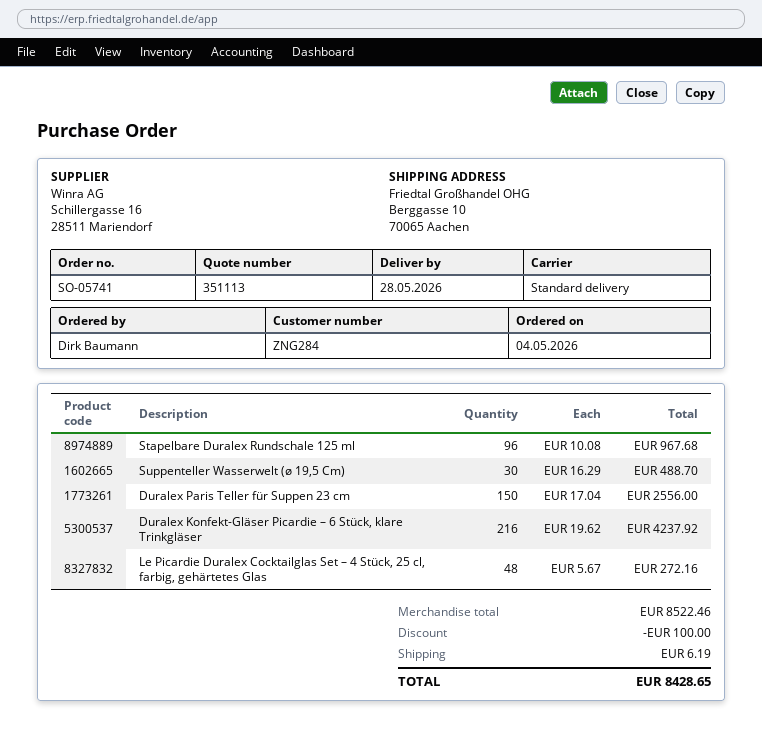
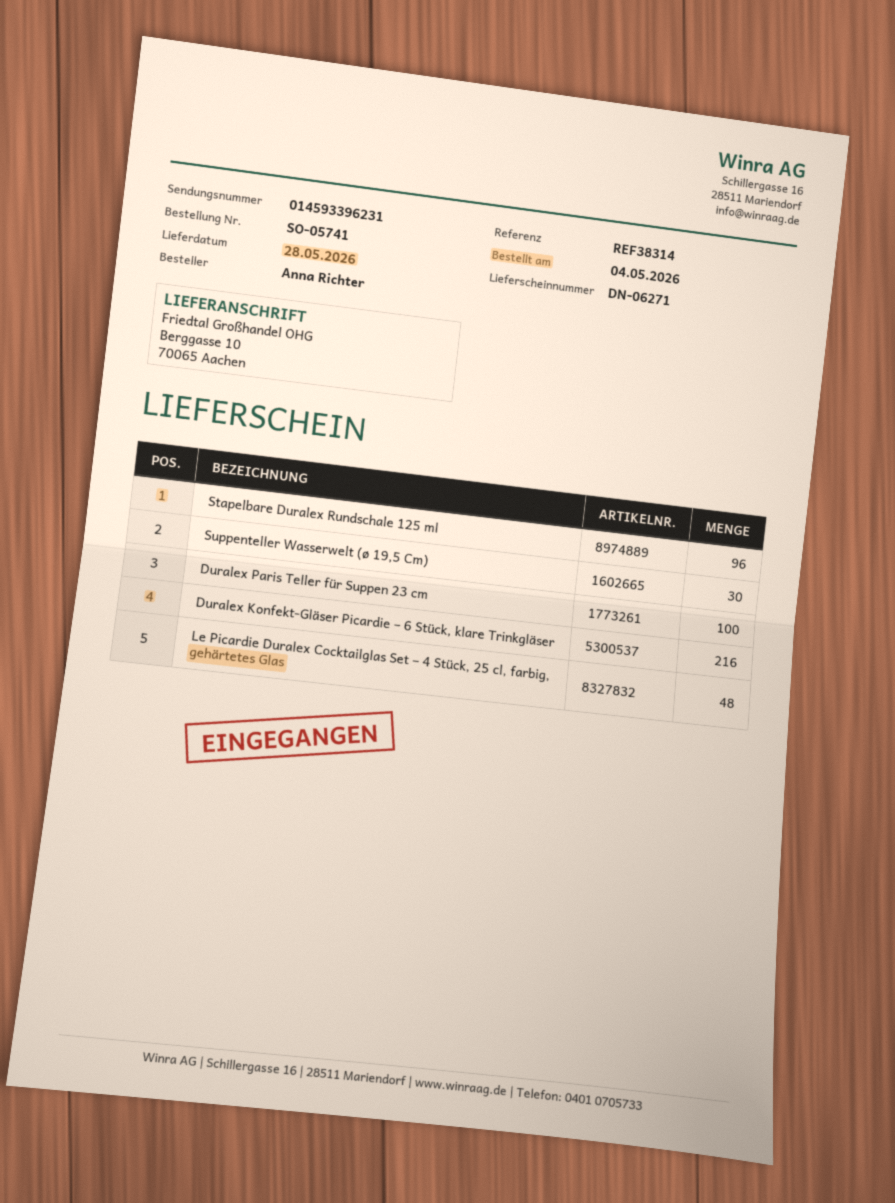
ordered by: Dirk Baumann -> Anna Richter
Duralex Paris Teller für Suppen 23 cm: 150 -> 100

